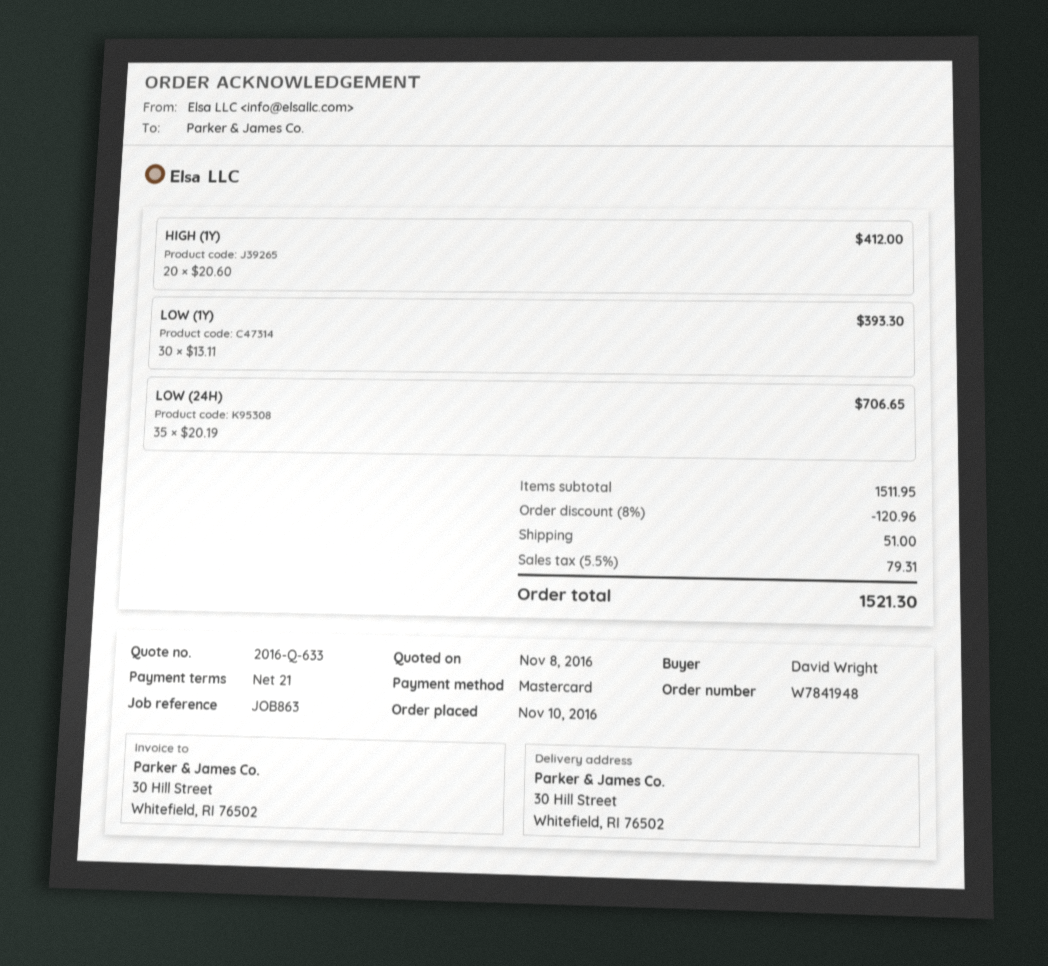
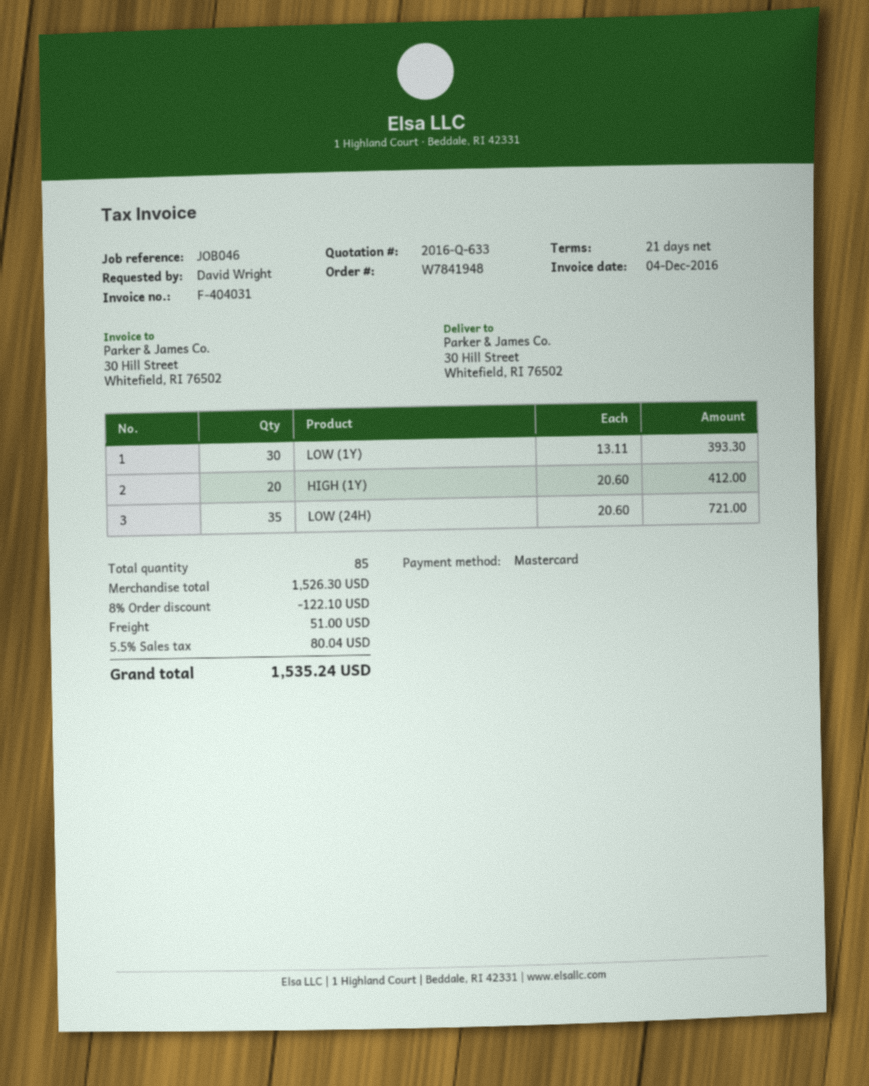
reference: JOB863 -> JOB046
LOW (24H): 35 x 20.19 = 706.65 -> 35 x 20.60 = 721.00
subtotal: 1511.95 -> 1526.30
discount: 8% = 120.96 -> 8% = 122.10
tax: 5.5% = 79.31 -> 5.5% = 80.04
total: 1521.30 -> 1535.24

